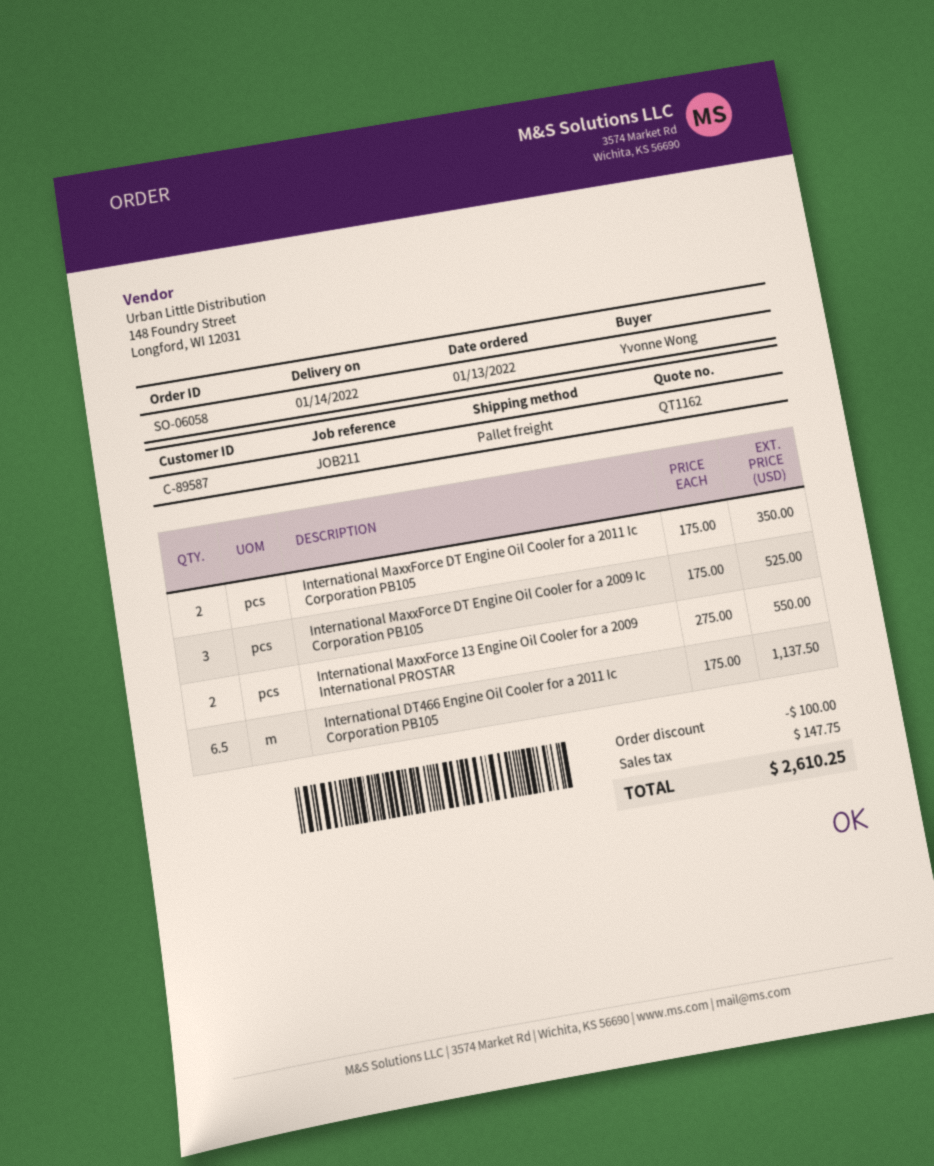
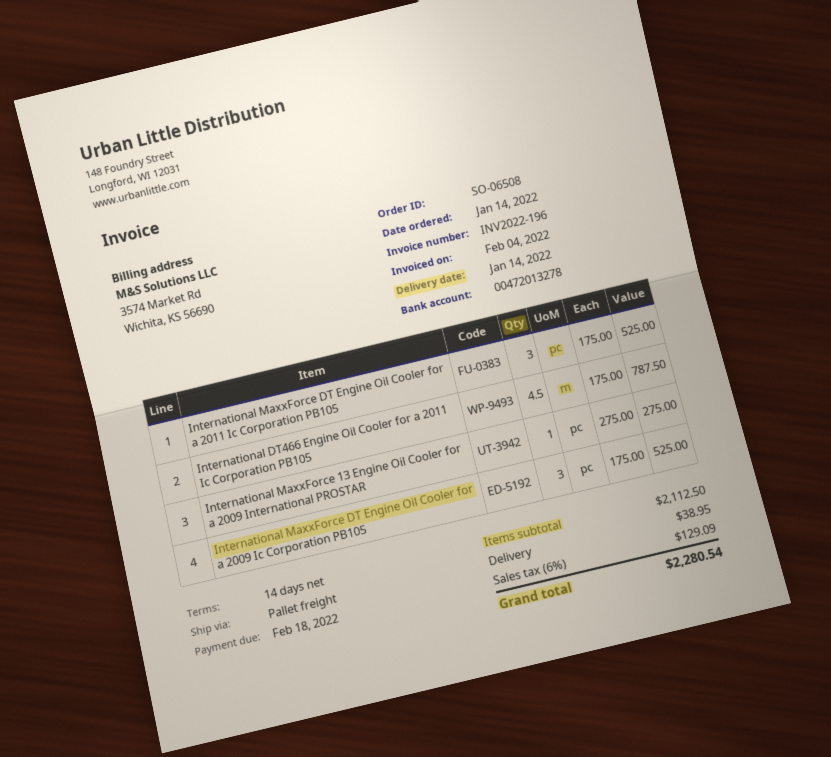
order number: SO-06058 -> SO-06508
order date: 2022-01-13 -> 2022-01-14
International MaxxForce DT Engine Oil Cooler for a 2011 Ic Corporation PB105: 2 x 175.00 = 350.00 -> 3 x 175.00 = 525.00
International MaxxForce 13 Engine Oil Cooler for a 2009 International PROSTAR: 2 x 275.00 = 550.00 -> 1 x 275.00 = 275.00
International DT466 Engine Oil Cooler for a 2011 Ic Corporation PB105: 6.5 x 175.00 = 1137.50 -> 4.5 x 175.00 = 787.50
discount: 100.00 -> none
shipping: none -> 38.95
tax: 147.75 -> 129.09
total: 2610.25 -> 2280.54

